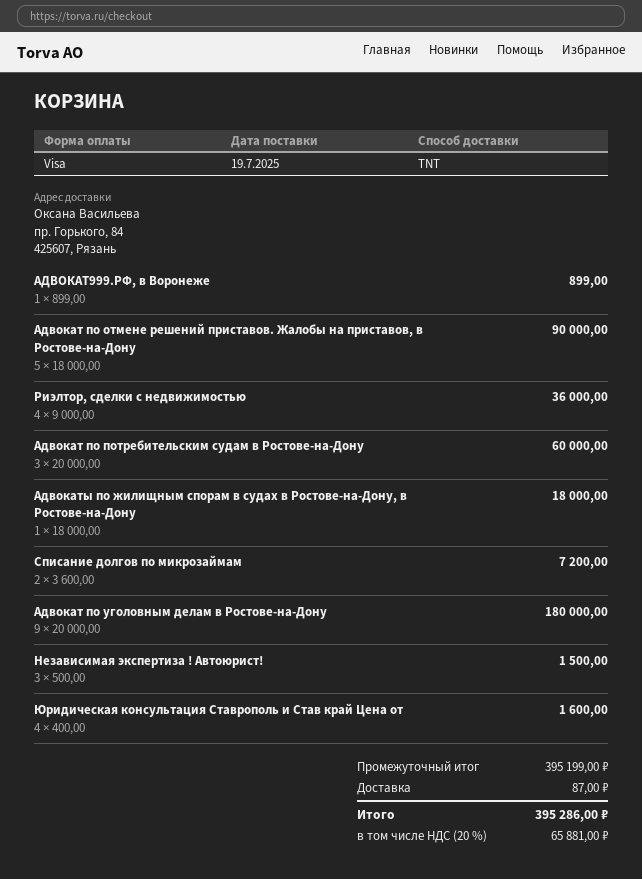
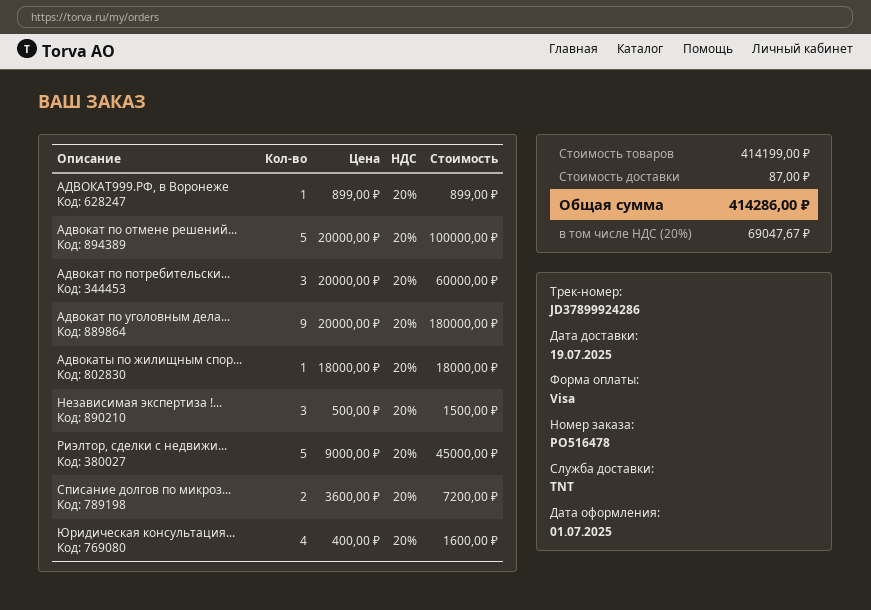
Адвокат по отмене решений приставов. Жалобы на приставов, в Ростове-на-Дону: 5 x 18000.00 = 90000.00 -> 5 x 20000.00 = 100000.00
Риэлтор, сделки с недвижимостью: 4 x 9000.00 = 36000.00 -> 5 x 9000.00 = 45000.00
subtotal: 395199.00 -> 414199.00
tax: 20% = 65881.00 -> 20% = 69047.67
total: 395286.00 -> 414286.00

